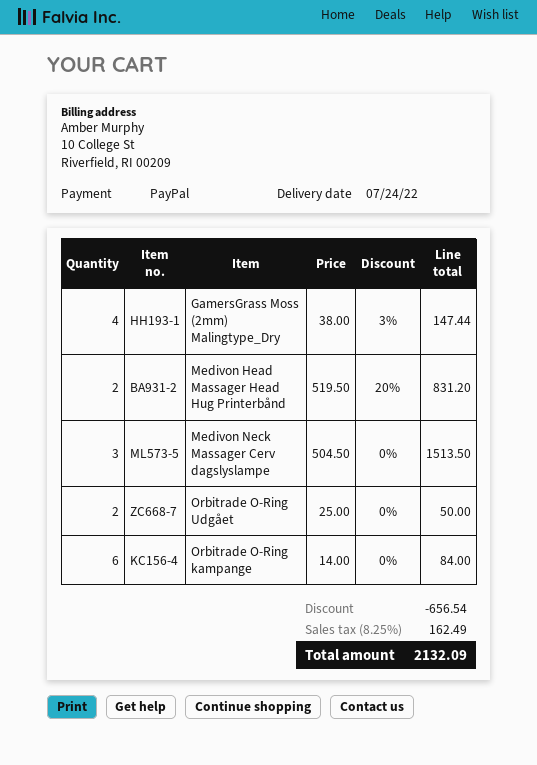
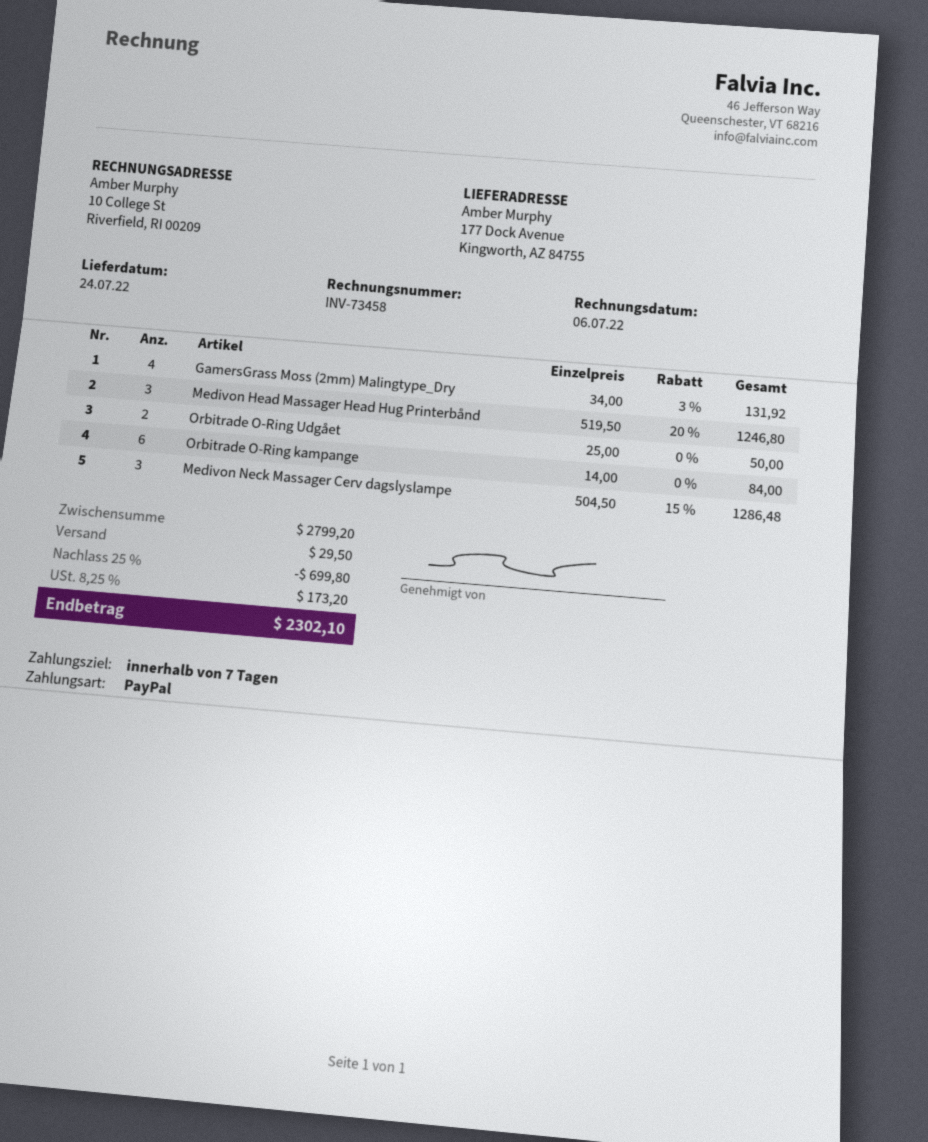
GamersGrass Moss (2mm) Malingtype_Dry: 4 x 38.00 - 3% = 147.44 -> 4 x 34.00 - 3% = 131.92
Medivon Head Massager Head Hug Printerbånd: 2 x 519.50 - 20% = 831.20 -> 3 x 519.50 - 20% = 1246.80
Medivon Neck Massager Cerv dagslyslampe: 3 x 504.50 = 1513.50 -> 3 x 504.50 - 15% = 1286.48
discount: 656.54 -> 699.80
shipping: none -> 29.50
tax: 8.25% = 162.49 -> 8.25% = 173.20
total: 2132.09 -> 2302.10

